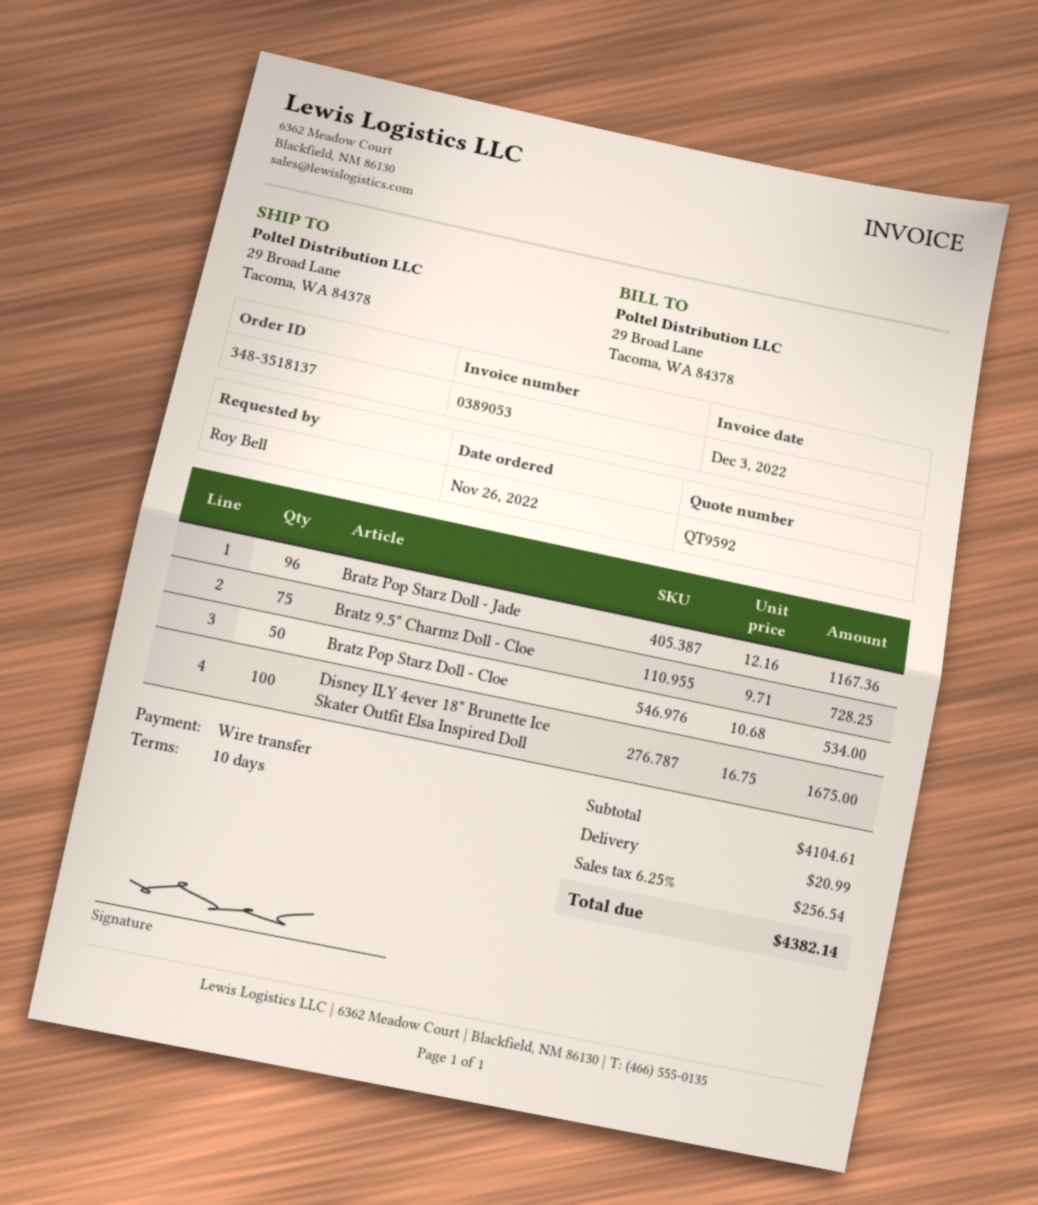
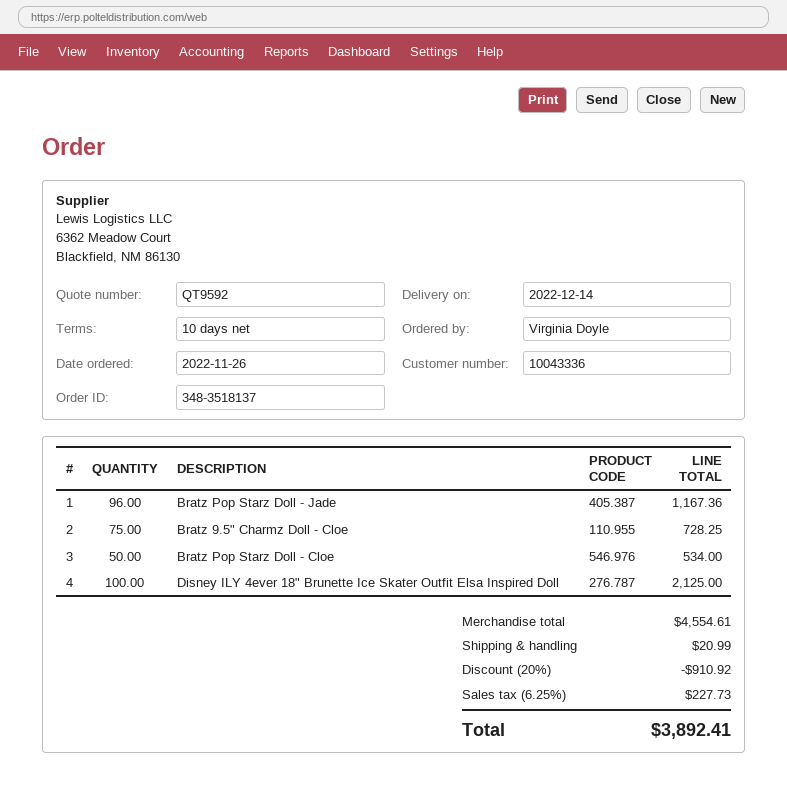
ordered by: Roy Bell -> Virginia Doyle
Disney ILY 4ever 18" Brunette Ice Skater Outfit Elsa Inspired Doll: 100 for 1675.00 -> 100 for 2125.00
subtotal: 4104.61 -> 4554.61
discount: none -> 20% = 910.92
tax: 6.25% = 256.54 -> 6.25% = 227.73
total: 4382.14 -> 3892.41

